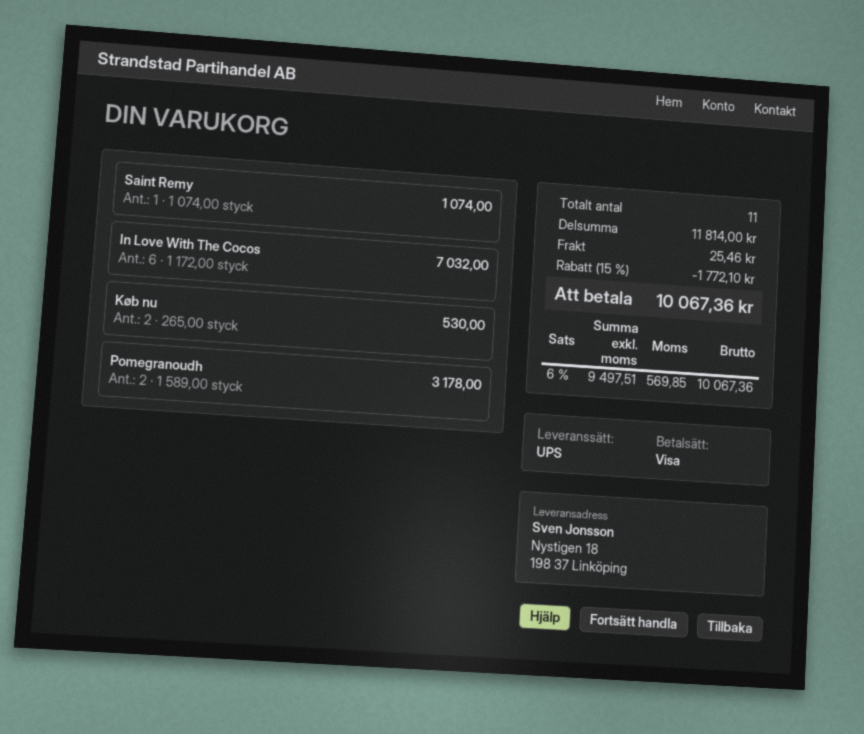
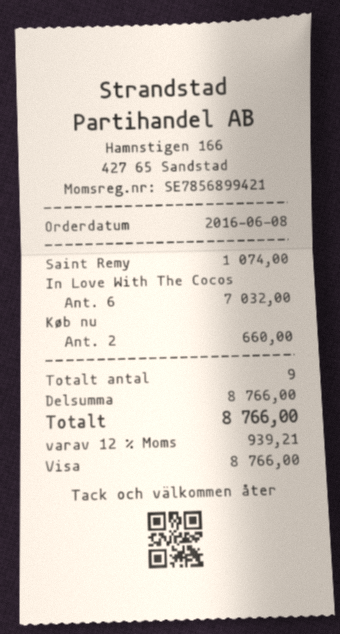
Køb nu: 2 for 530.00 -> 2 for 660.00
Pomegranoudh: 2 for 3178.00 -> none
total quantity: 11 -> 9
subtotal: 11814.00 -> 8766.00
discount: 15% = 1772.10 -> none
shipping: 25.46 -> none
tax: 6% = 569.85 -> 12% = 939.21
total: 10067.36 -> 8766.00

